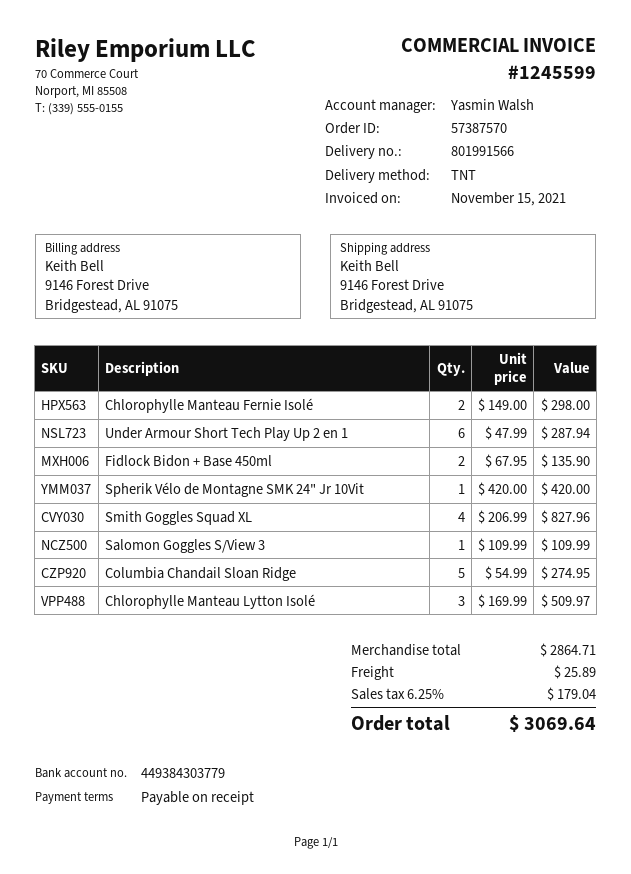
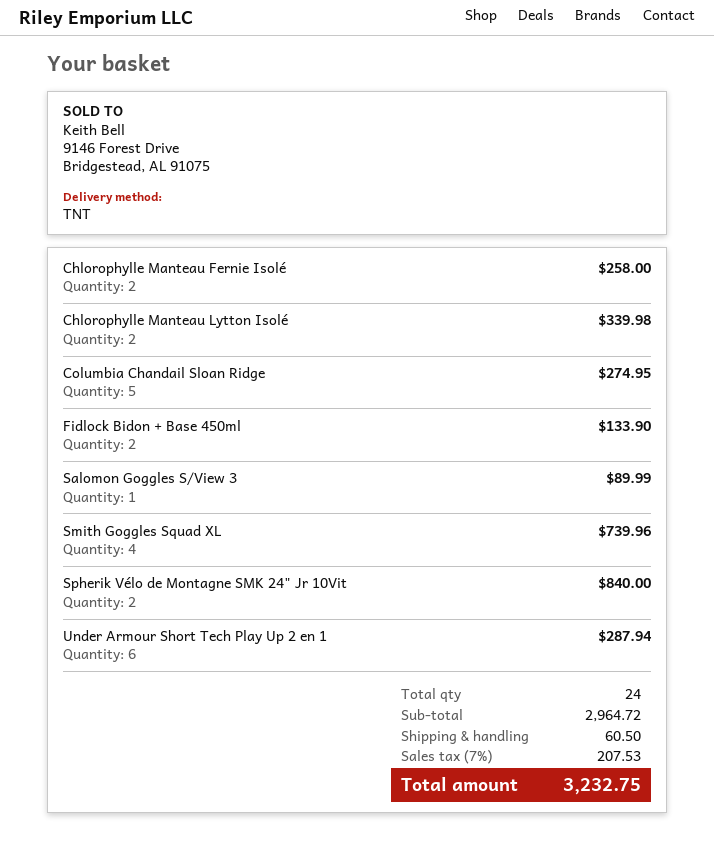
Chlorophylle Manteau Fernie Isolé: 2 for 298.00 -> 2 for 258.00
Fidlock Bidon + Base 450ml: 2 for 135.90 -> 2 for 133.90
Spherik Vélo de Montagne SMK 24" Jr 10Vit: 1 for 420.00 -> 2 for 840.00
Smith Goggles Squad XL: 4 for 827.96 -> 4 for 739.96
Salomon Goggles S/View 3: 1 for 109.99 -> 1 for 89.99
Chlorophylle Manteau Lytton Isolé: 3 for 509.97 -> 2 for 339.98
subtotal: 2864.71 -> 2964.72
shipping: 25.89 -> 60.50
tax: 6.25% = 179.04 -> 7% = 207.53
total: 3069.64 -> 3232.75

